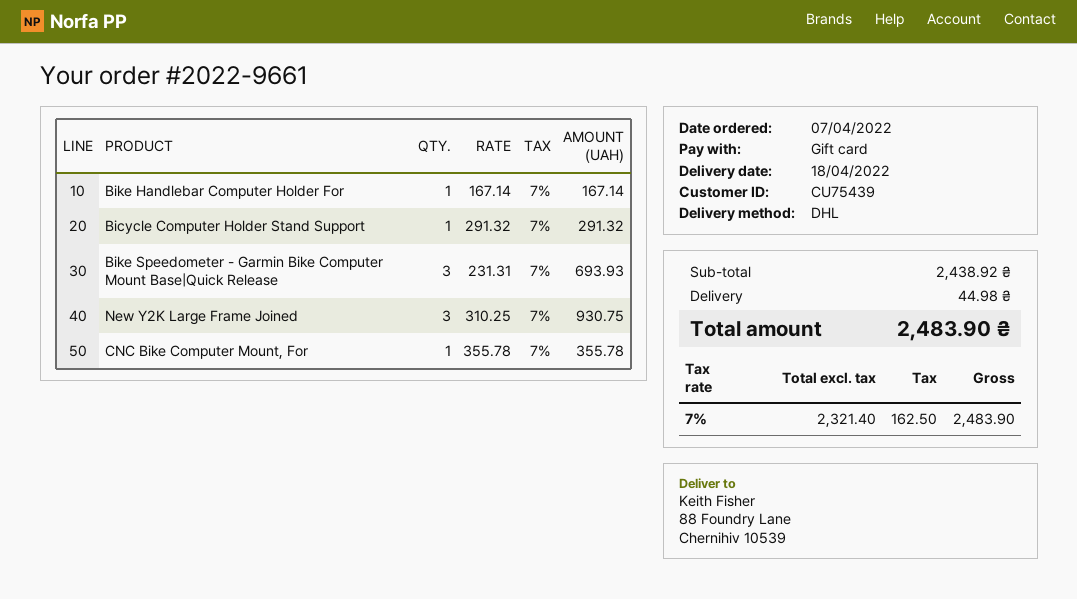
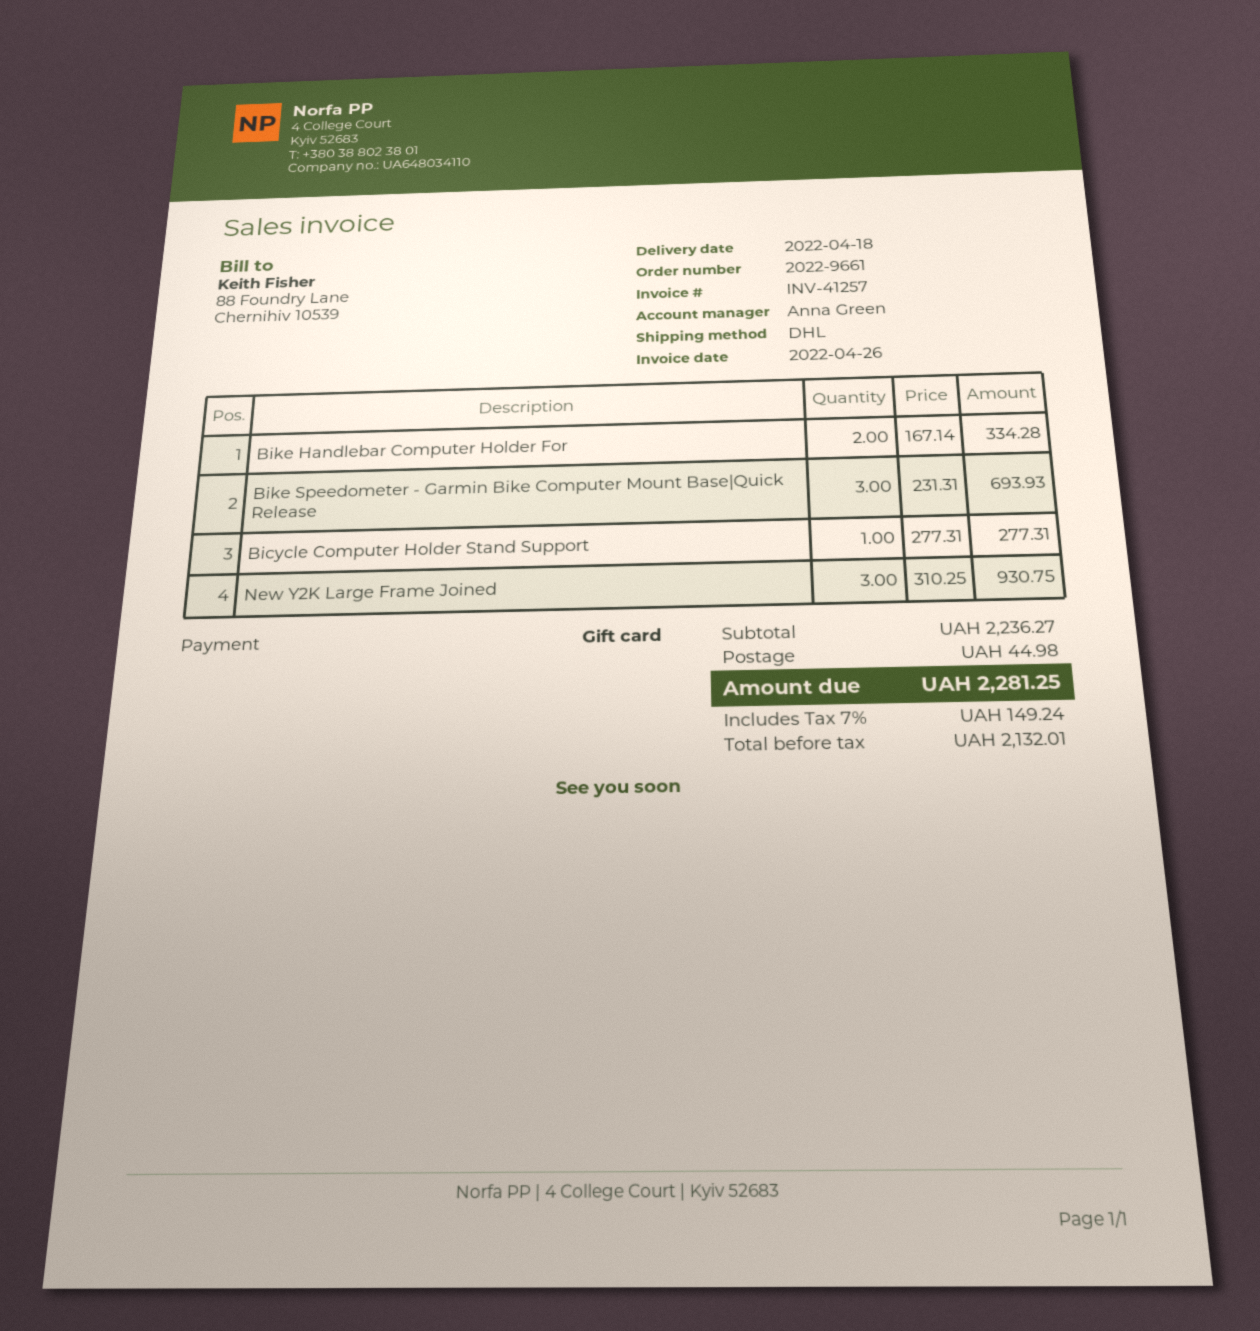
Bike Handlebar Computer Holder For: 1 x 167.14 = 167.14 -> 2 x 167.14 = 334.28
Bicycle Computer Holder Stand Support: 1 x 291.32 = 291.32 -> 1 x 277.31 = 277.31
CNC Bike Computer Mount, For: 1 x 355.78 = 355.78 -> none
subtotal: 2438.92 -> 2236.27
net: 2321.40 -> 2132.01
tax: 7% = 162.50 -> 7% = 149.24
total: 2483.90 -> 2281.25

